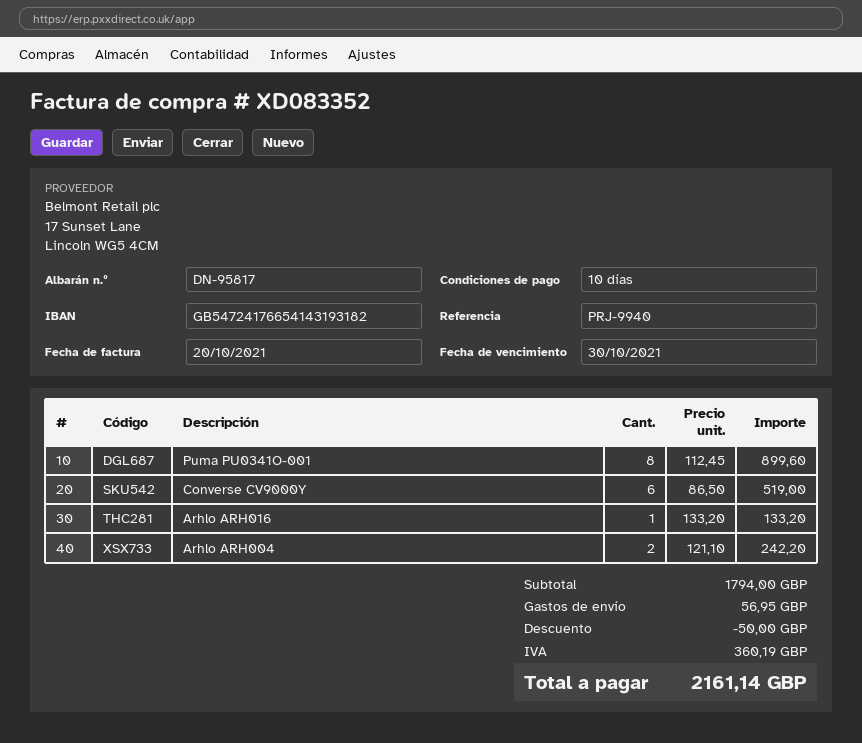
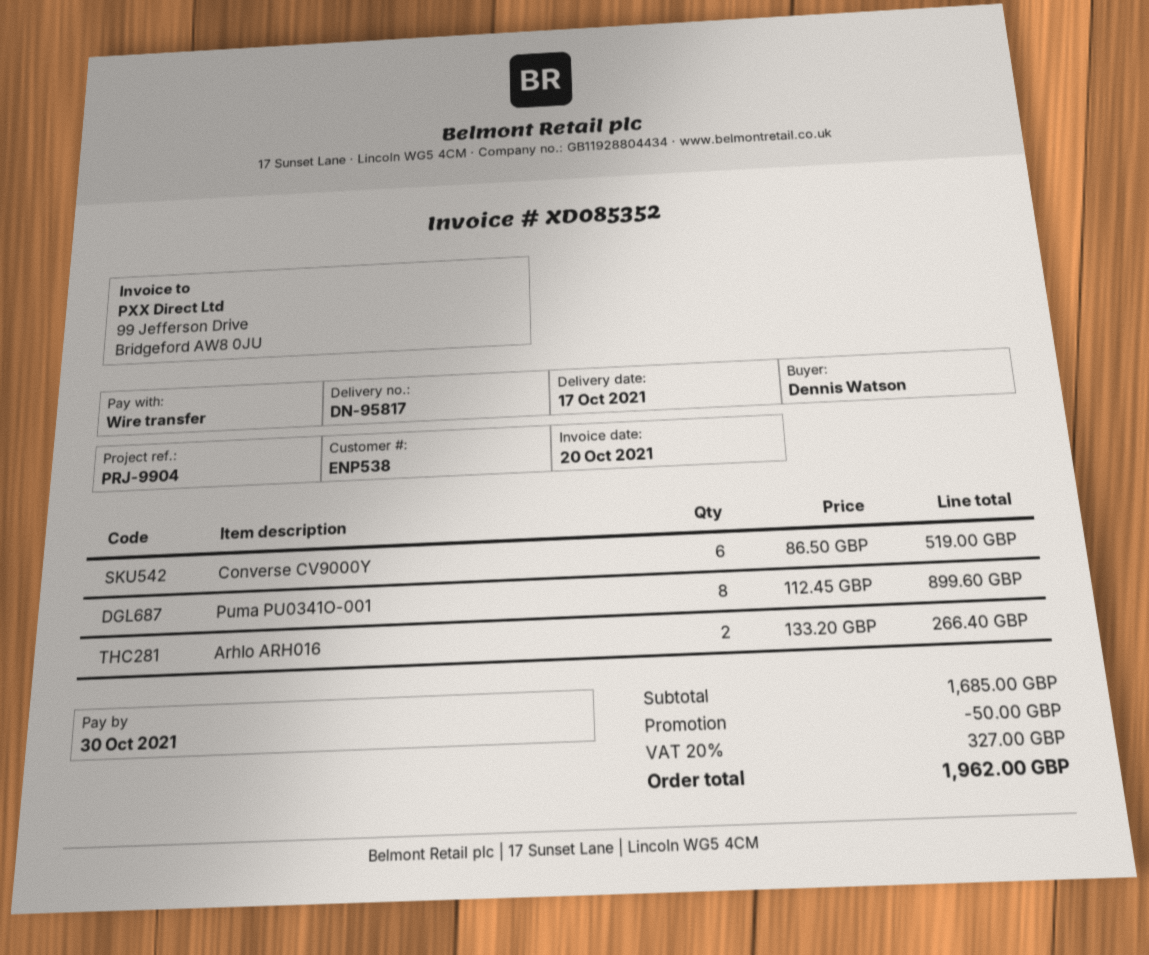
invoice number: XD083352 -> XD085352
reference: PRJ-9940 -> PRJ-9904
Arhlo ARH016: 1 x 133.20 = 133.20 -> 2 x 133.20 = 266.40
Arhlo ARH004: 2 x 121.10 = 242.20 -> none
subtotal: 1794.00 -> 1685.00
shipping: 56.95 -> none
tax: 360.19 -> 327.00
total: 2161.14 -> 1962.00

